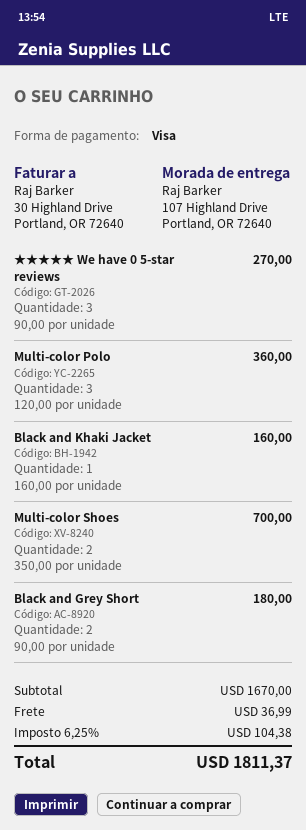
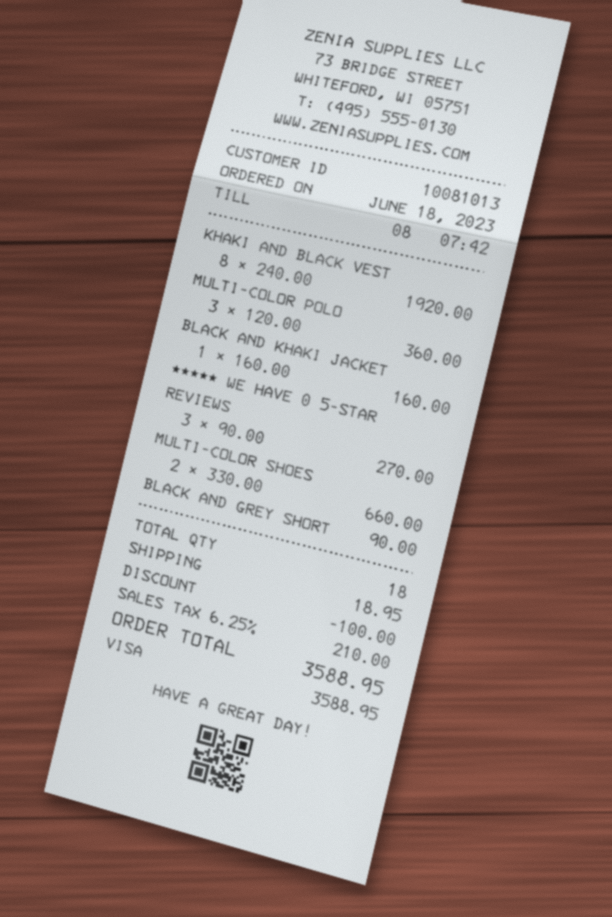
Multi-color Shoes: 2 x 350.00 = 700.00 -> 2 x 330.00 = 660.00
Black and Grey Short: 2 x 90.00 = 180.00 -> 1 x 90.00 = 90.00
KHAKI AND BLACK VEST: none -> 8 x 240.00 = 1920.00
discount: none -> 100.00
shipping: 36.99 -> 18.95
tax: 6.25% = 104.38 -> 6.25% = 210.00
total: 1811.37 -> 3588.95

